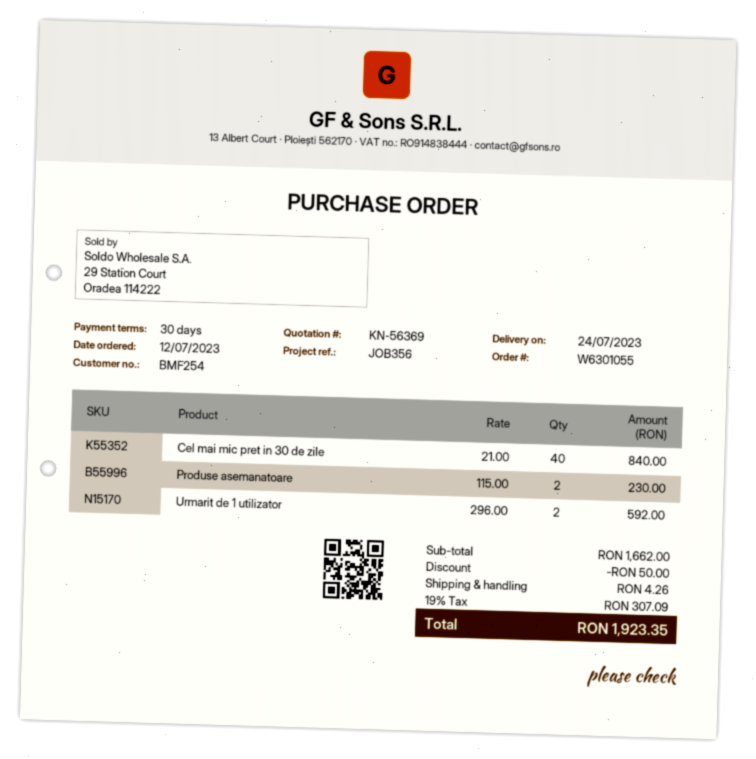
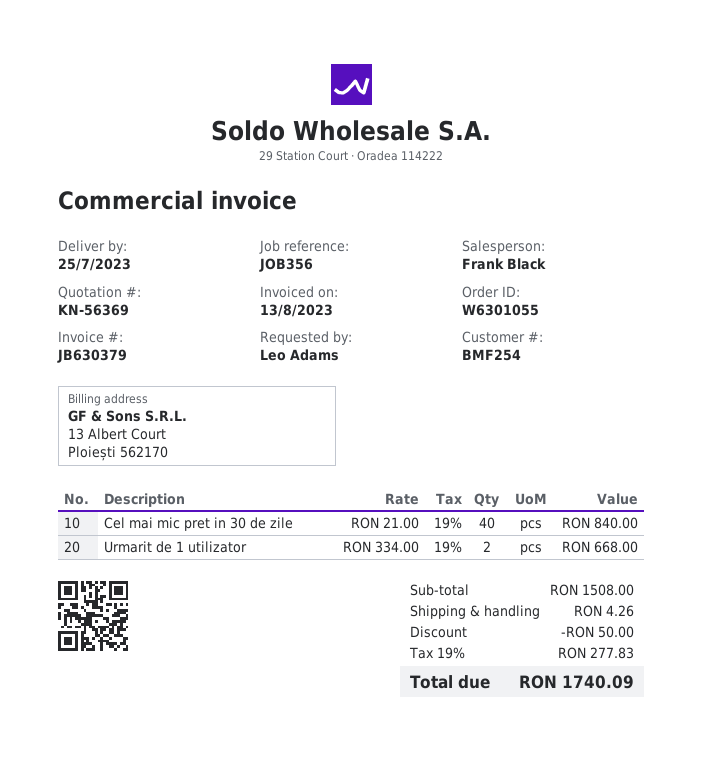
delivery date: 2023-07-24 -> 2023-07-25
Produse asemanatoare: 2 x 115.00 = 230.00 -> none
Urmarit de 1 utilizator: 2 x 296.00 = 592.00 -> 2 x 334.00 = 668.00
subtotal: 1662.00 -> 1508.00
tax: 19% = 307.09 -> 19% = 277.83
total: 1923.35 -> 1740.09

